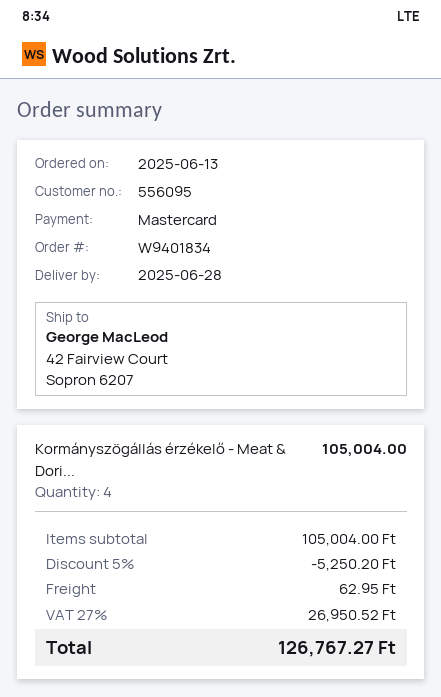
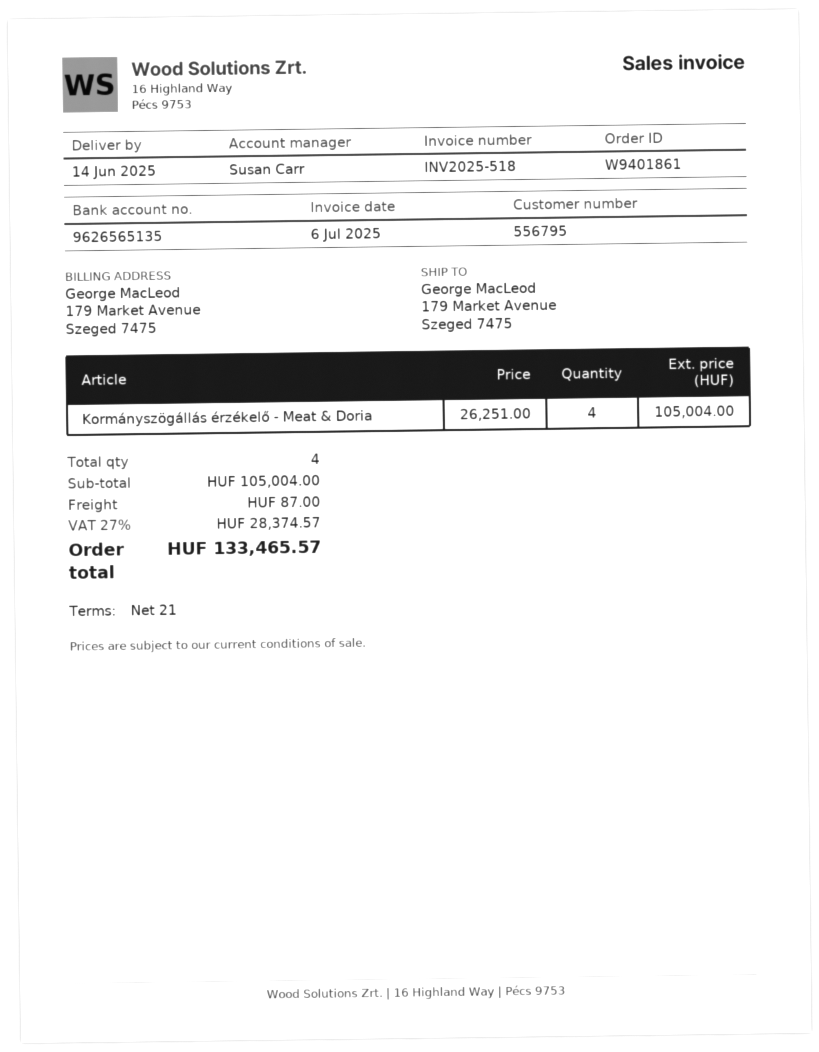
order number: W9401834 -> W9401861
delivery date: 2025-06-28 -> 2025-06-14
customer number: 556095 -> 556795
ship to: 42 Fairview Court, Sopron 6207 -> 179 Market Avenue, Szeged 7475
discount: 5% = 5250.20 -> none
shipping: 62.95 -> 87.00
tax: 27% = 26950.52 -> 27% = 28374.57
total: 126767.27 -> 133465.57

